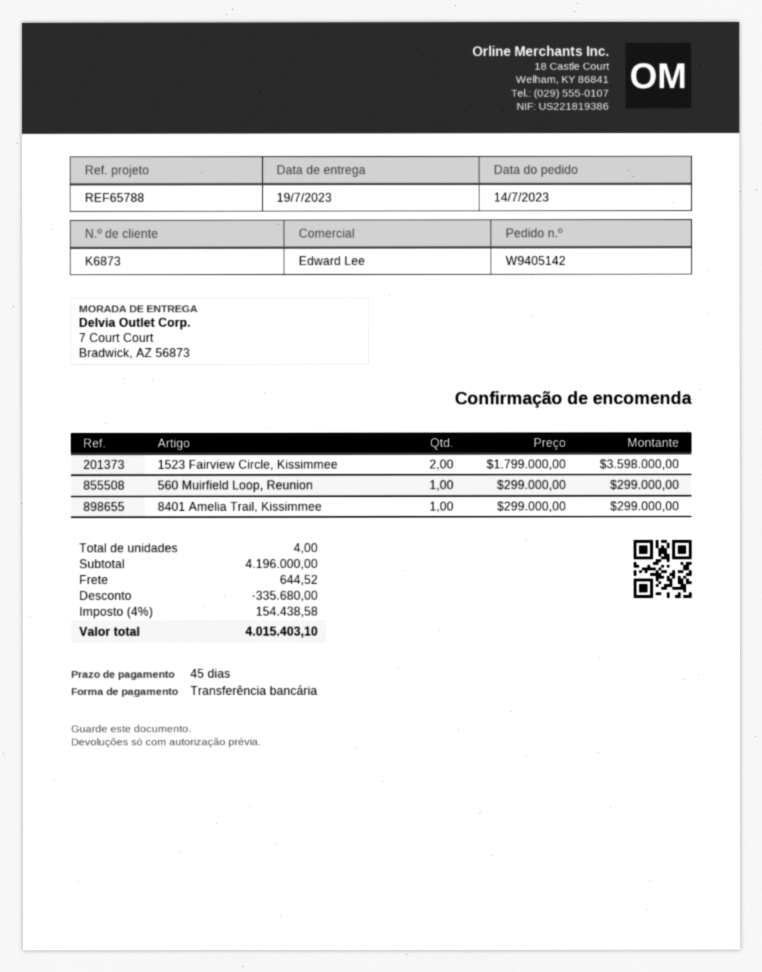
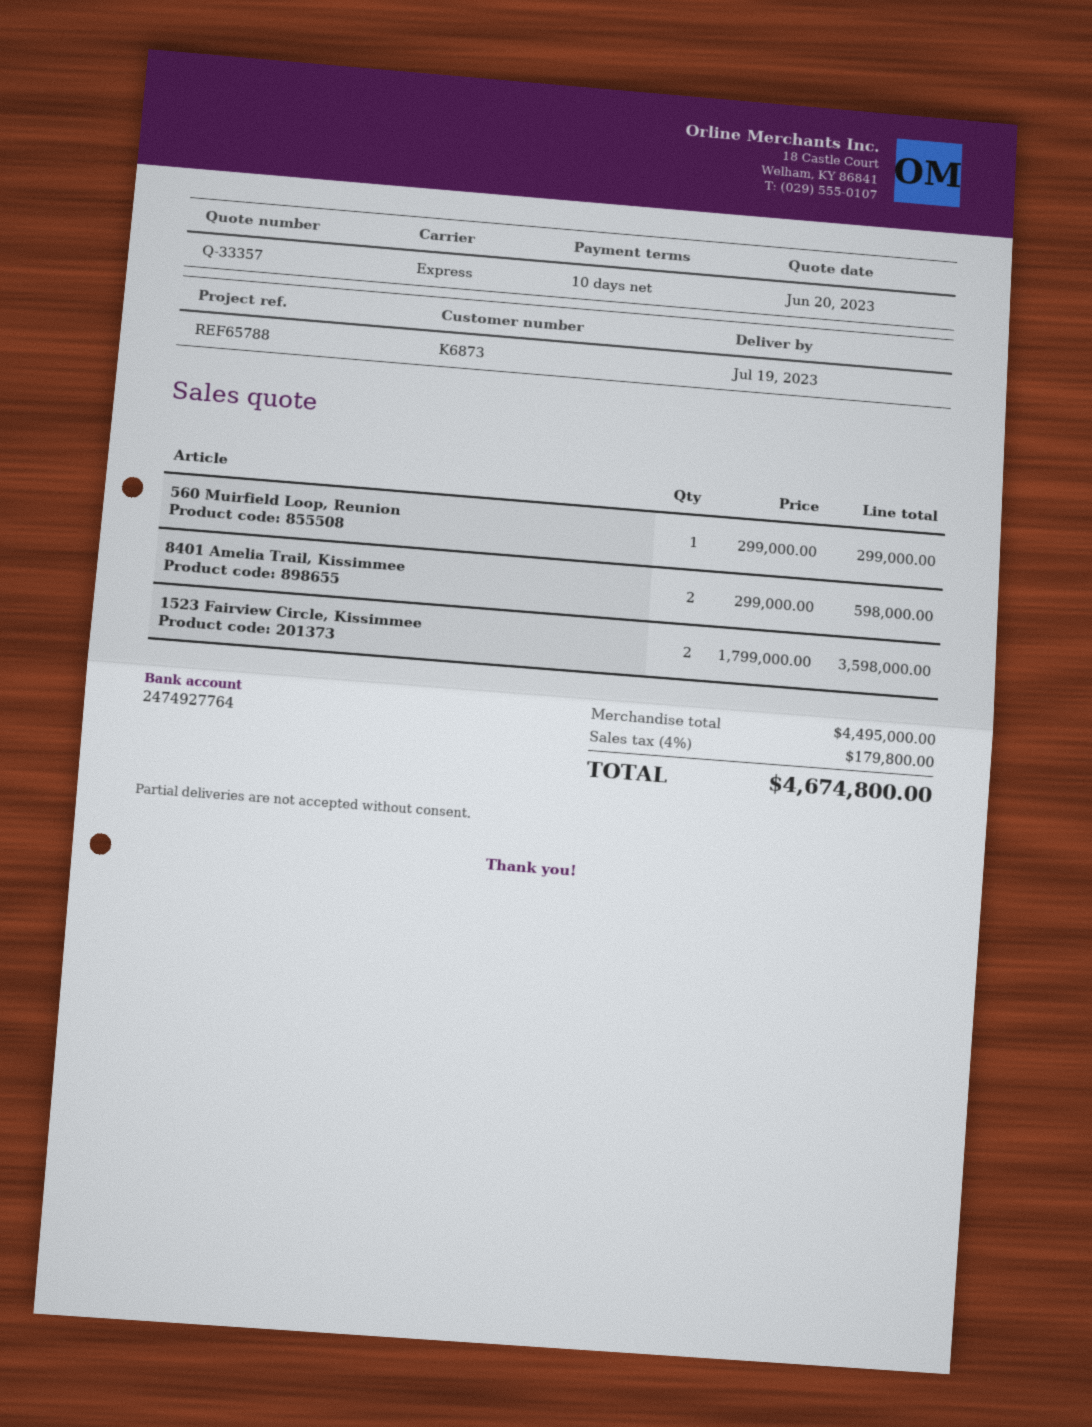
payment terms: 45 days -> 10 days
8401 Amelia Trail, Kissimmee: 1 x 299000.00 = 299000.00 -> 2 x 299000.00 = 598000.00
subtotal: 4196000.00 -> 4495000.00
discount: 335680.00 -> none
shipping: 644.52 -> none
tax: 4% = 154438.58 -> 4% = 179800.00
total: 4015403.10 -> 4674800.00

